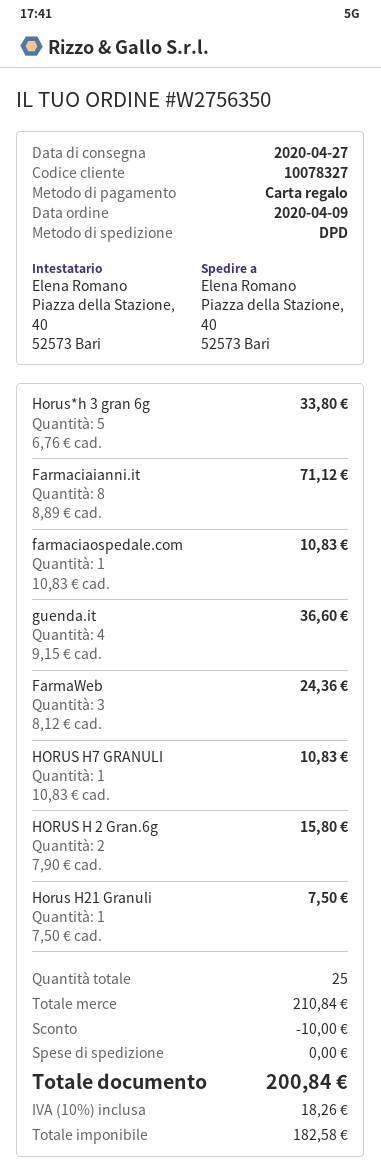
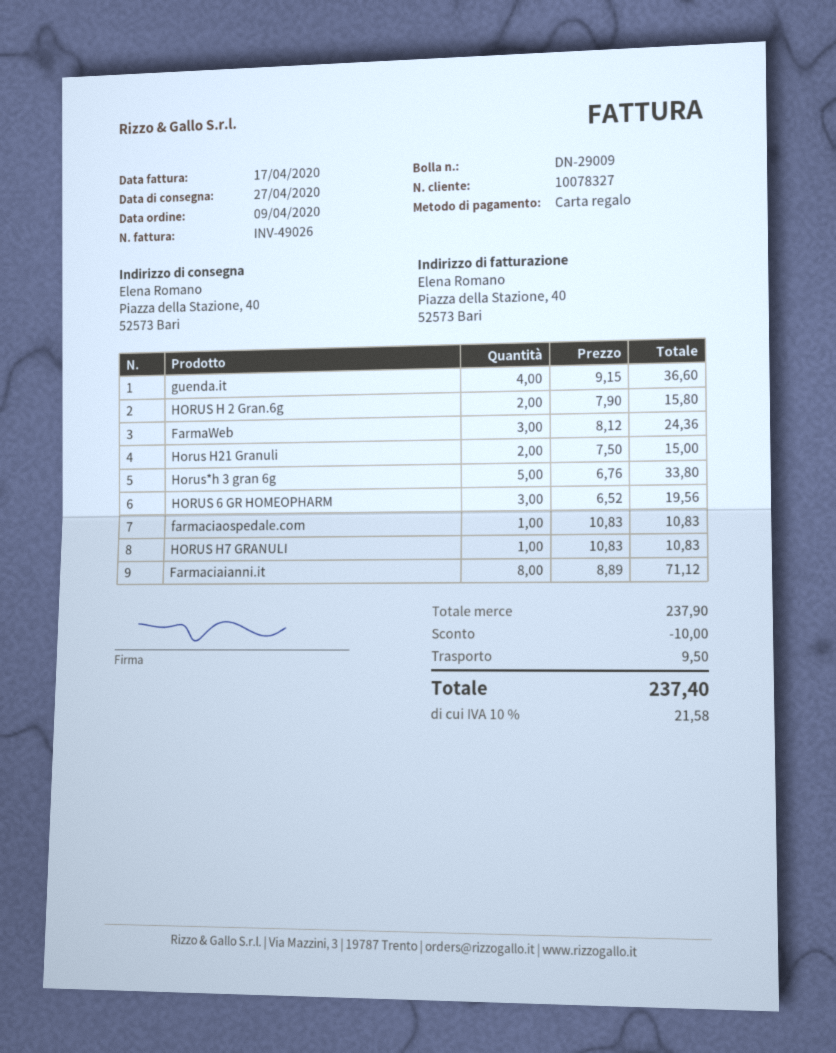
Horus H21 Granuli: 1 x 7.50 = 7.50 -> 2 x 7.50 = 15.00
HORUS 6 GR HOMEOPHARM: none -> 3 x 6.52 = 19.56
subtotal: 210.84 -> 237.90
shipping: 0.00 -> 9.50
tax: 10% = 18.26 -> 10% = 21.58
total: 200.84 -> 237.40

